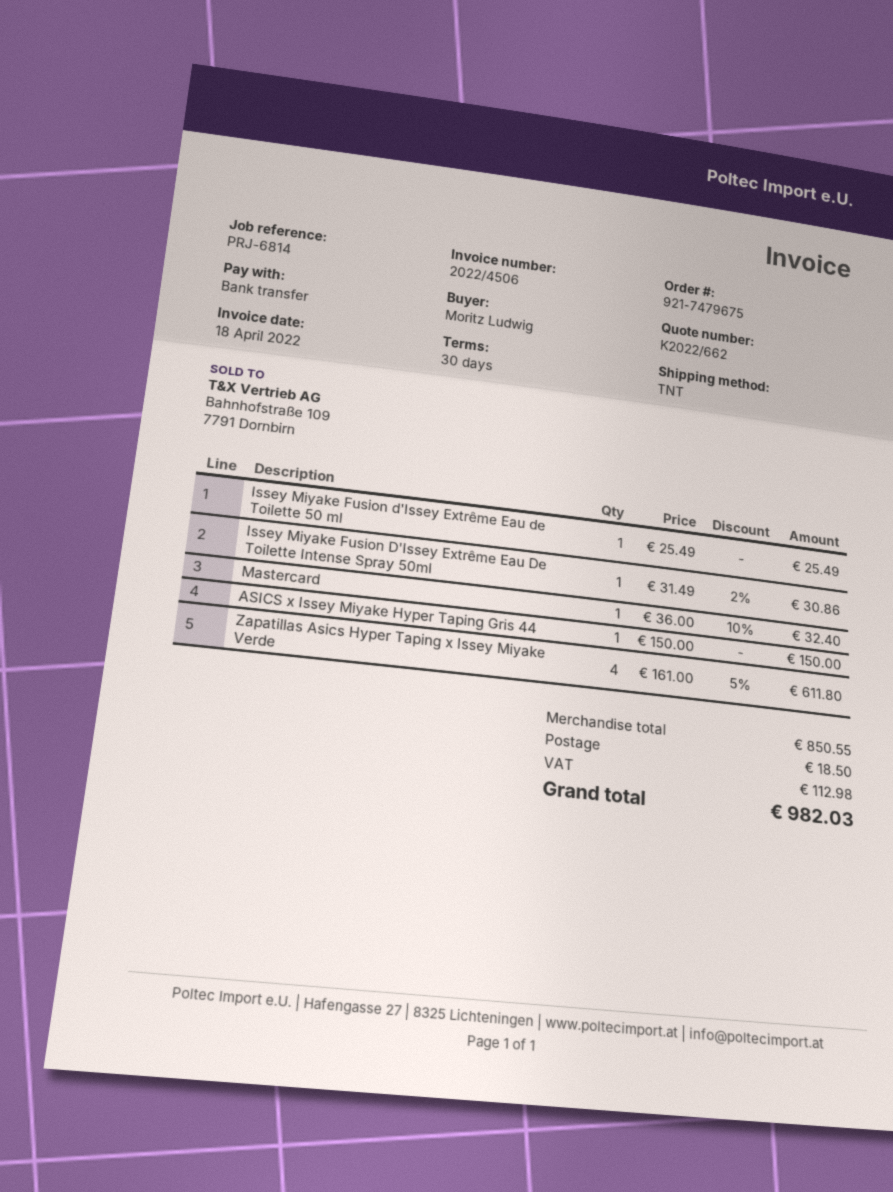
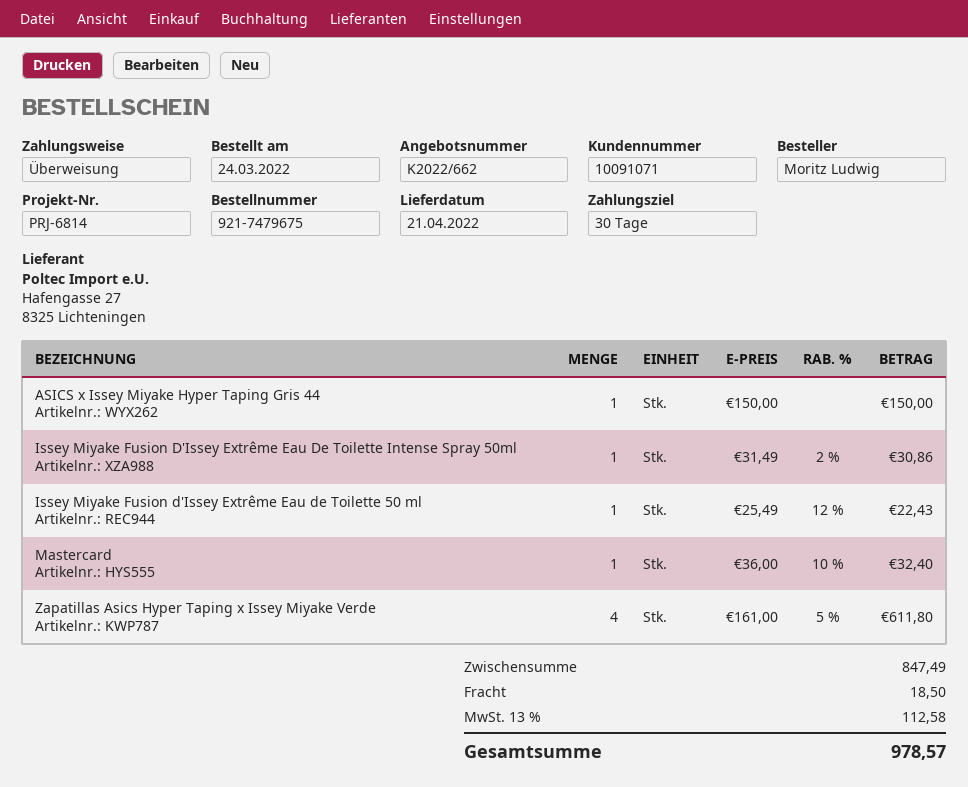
Issey Miyake Fusion d'Issey Extrême Eau de Toilette 50 ml: 1 x 25.49 = 25.49 -> 1 x 25.49 - 12% = 22.43
subtotal: 850.55 -> 847.49
tax: 112.98 -> 112.58
total: 982.03 -> 978.57

